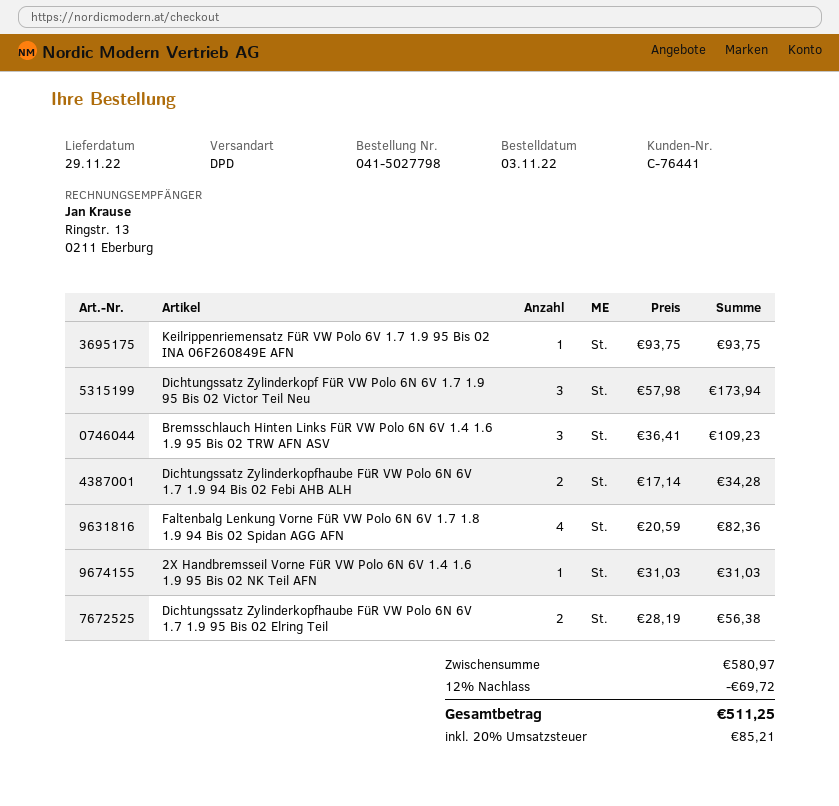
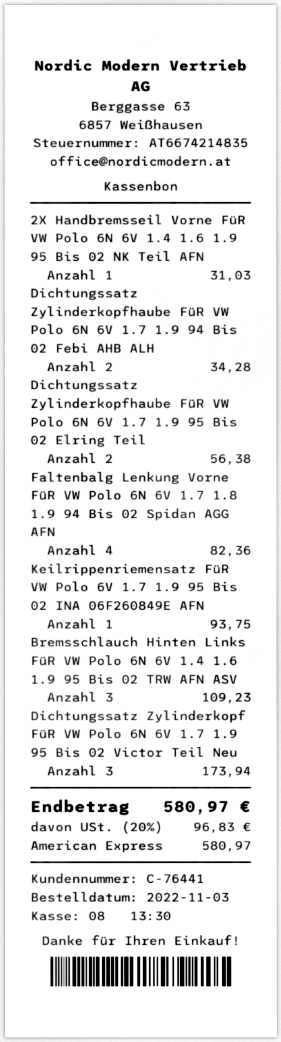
discount: 12% = 69.72 -> none
tax: 20% = 85.21 -> 20% = 96.83
total: 511.25 -> 580.97

